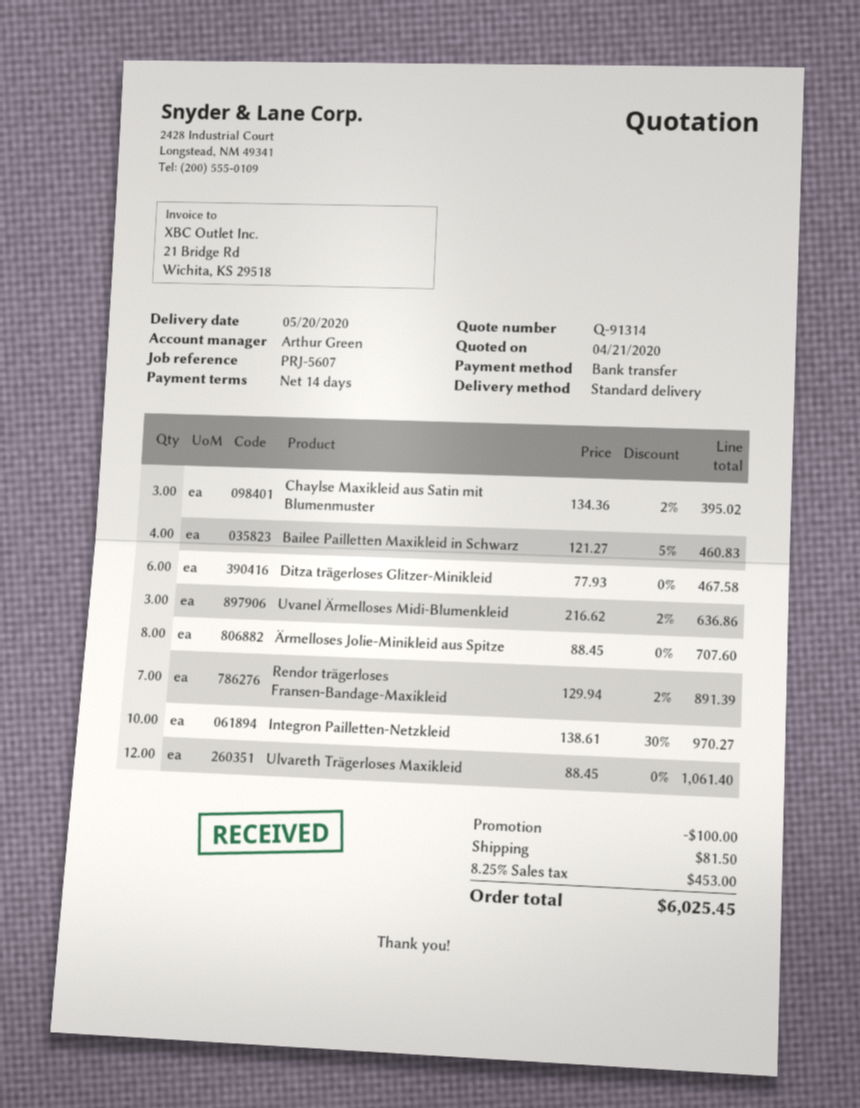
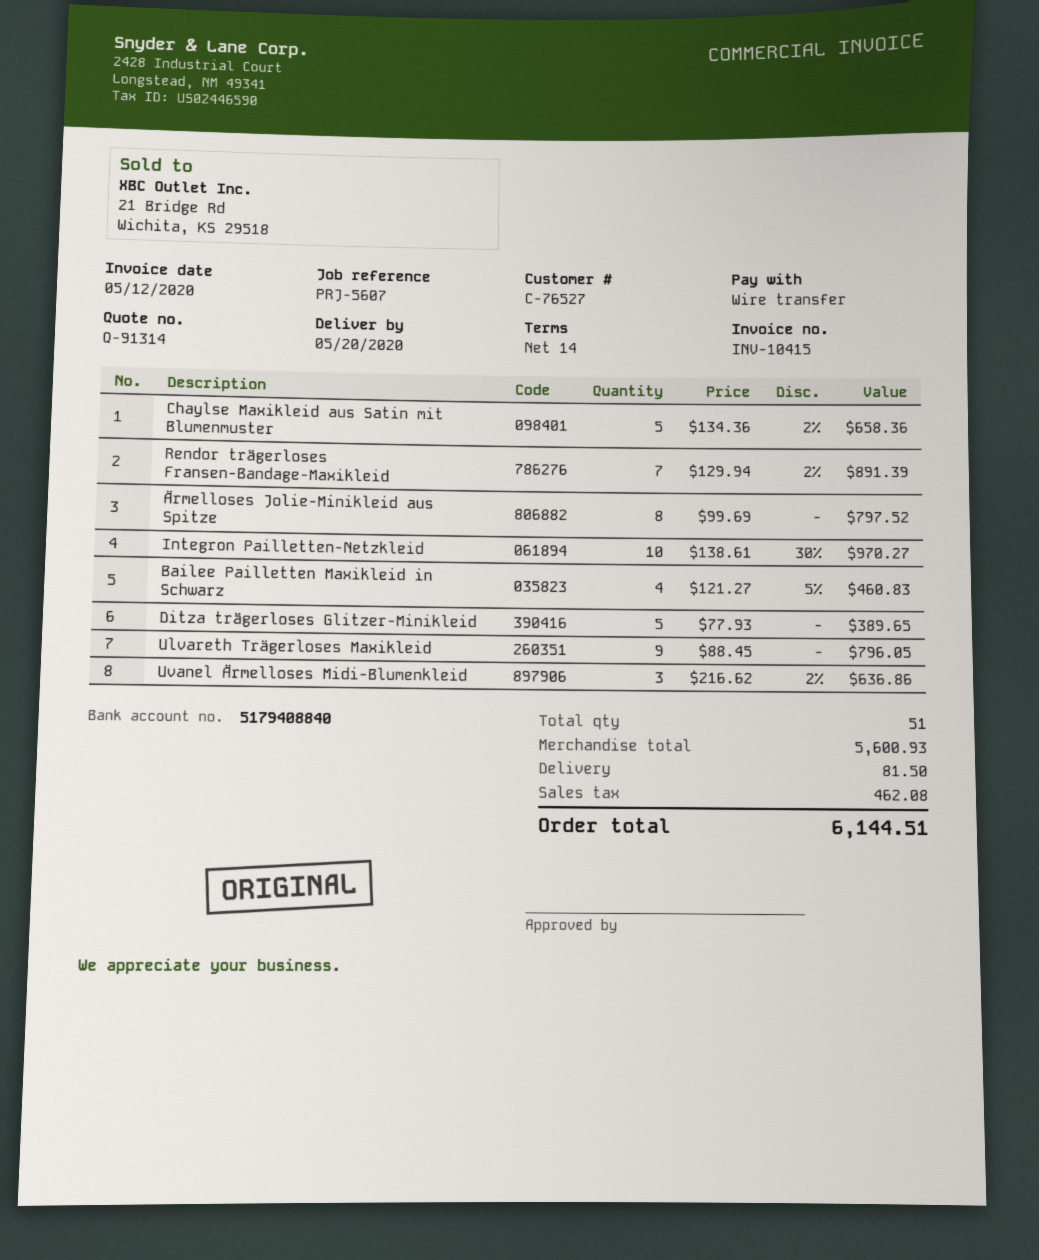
Chaylse Maxikleid aus Satin mit Blumenmuster: 3 x 134.36 - 2% = 395.02 -> 5 x 134.36 - 2% = 658.36
Ditza trägerloses Glitzer-Minikleid: 6 x 77.93 = 467.58 -> 5 x 77.93 = 389.65
Ärmelloses Jolie-Minikleid aus Spitze: 8 x 88.45 = 707.60 -> 8 x 99.69 = 797.52
Ulvareth Trägerloses Maxikleid: 12 x 88.45 = 1061.40 -> 9 x 88.45 = 796.05
discount: 100.00 -> none
tax: 453.00 -> 462.08
total: 6025.45 -> 6144.51

